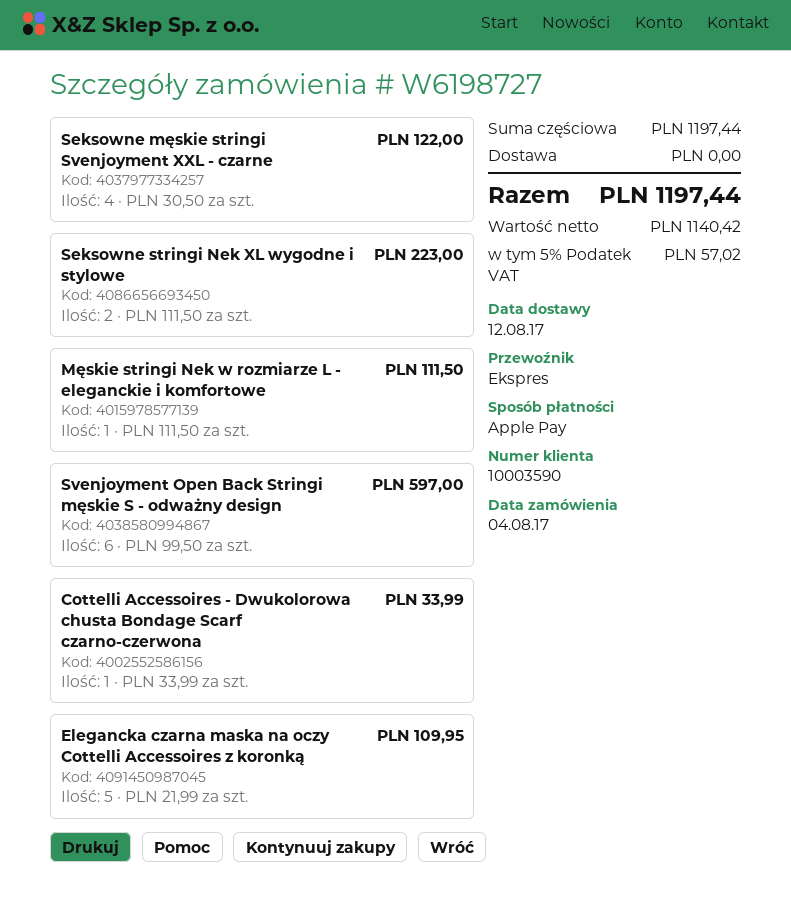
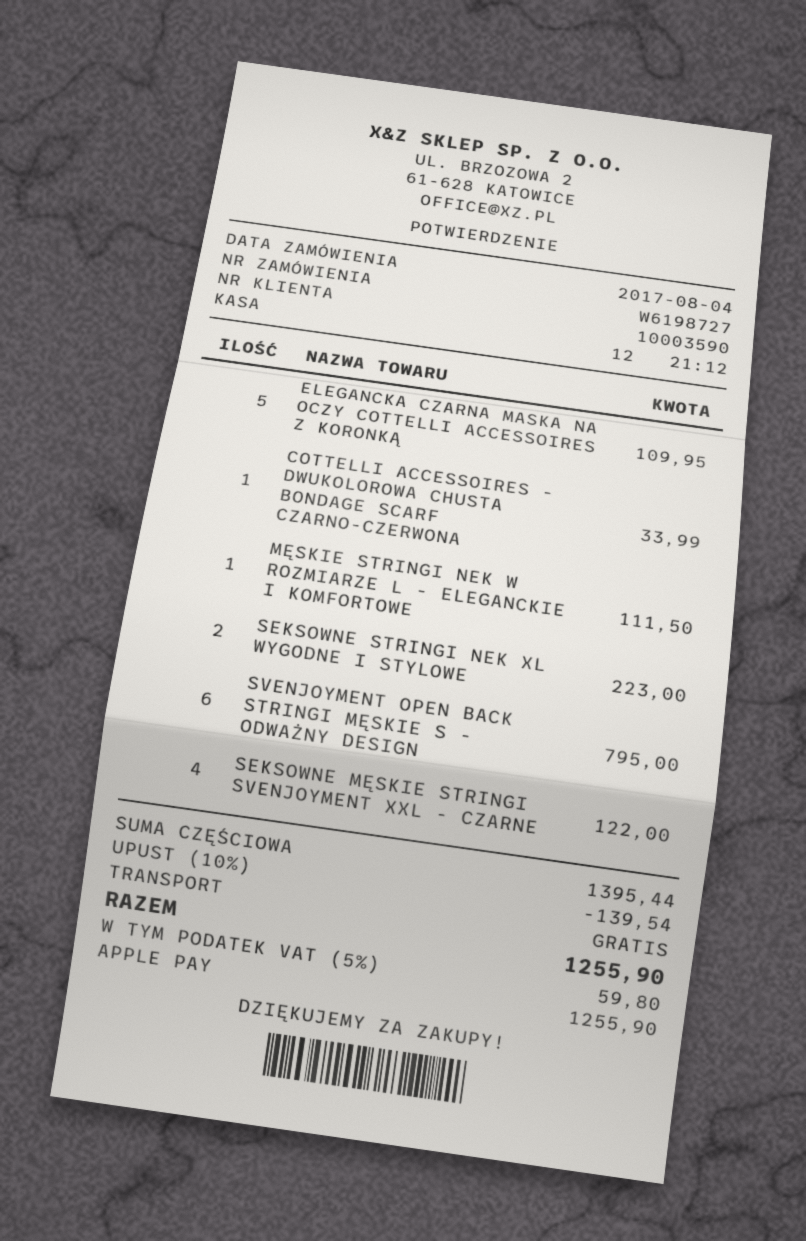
Svenjoyment Open Back Stringi męskie S - odważny design: 6 for 597.00 -> 6 for 795.00
subtotal: 1197.44 -> 1395.44
discount: none -> 10% = 139.54
tax: 5% = 57.02 -> 5% = 59.80
total: 1197.44 -> 1255.90

